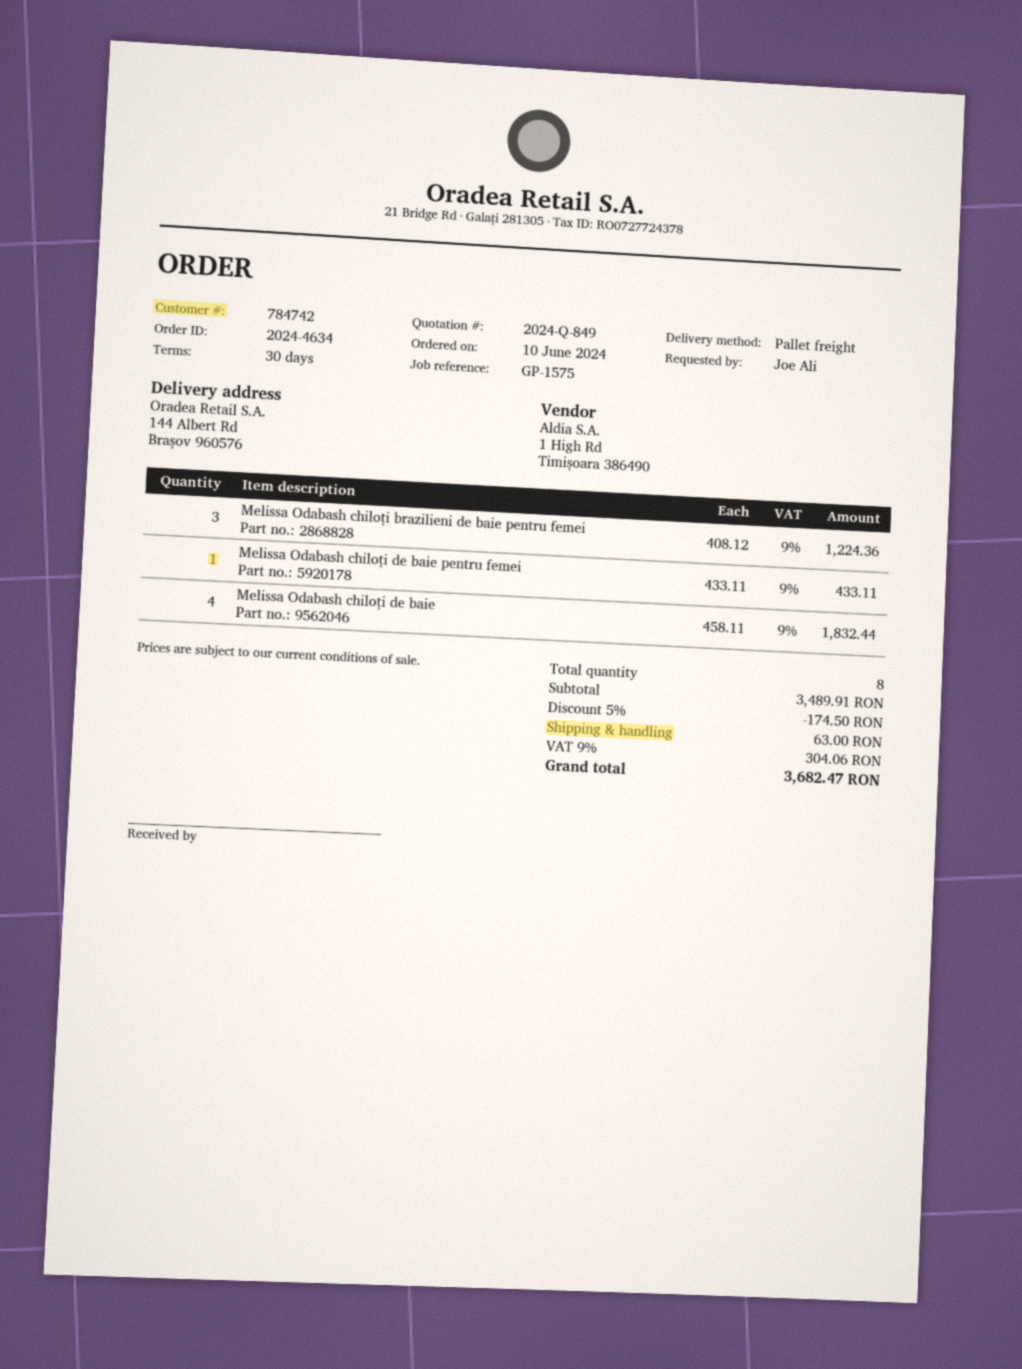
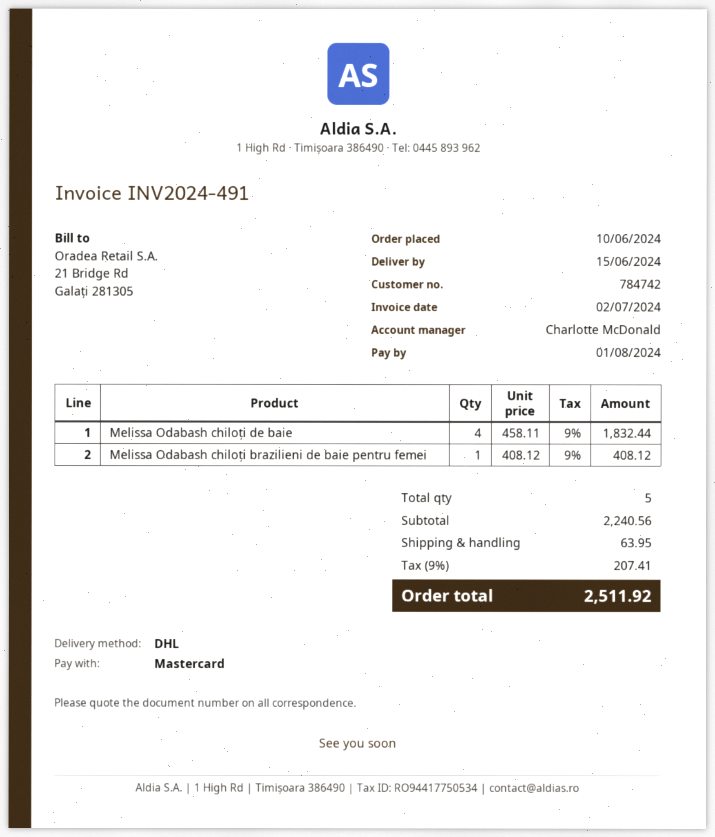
shipping method: pallet freight -> DHL
Melissa Odabash chiloți brazilieni de baie pentru femei: 3 x 408.12 = 1224.36 -> 1 x 408.12 = 408.12
Melissa Odabash chiloți de baie pentru femei: 1 x 433.11 = 433.11 -> none
total quantity: 8 -> 5
subtotal: 3489.91 -> 2240.56
discount: 5% = 174.50 -> none
shipping: 63.00 -> 63.95
tax: 9% = 304.06 -> 9% = 207.41
total: 3682.47 -> 2511.92

